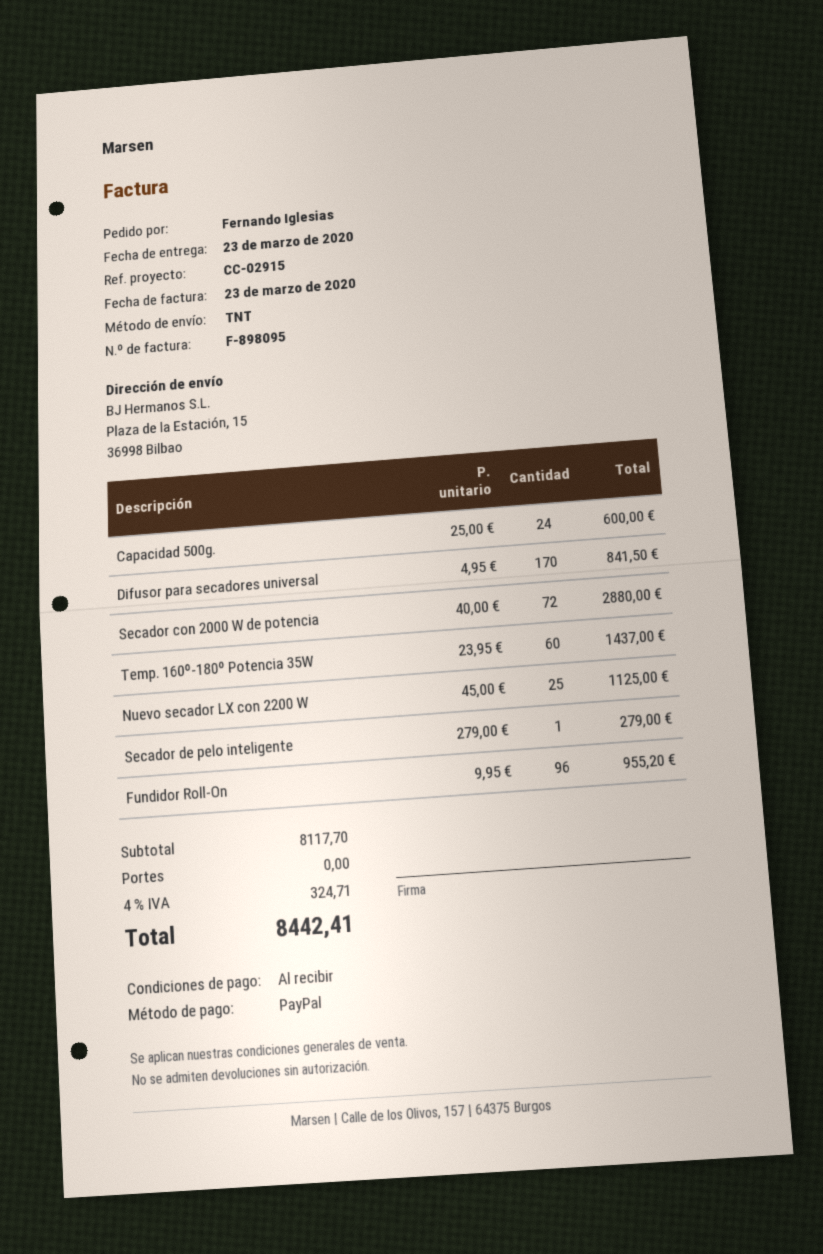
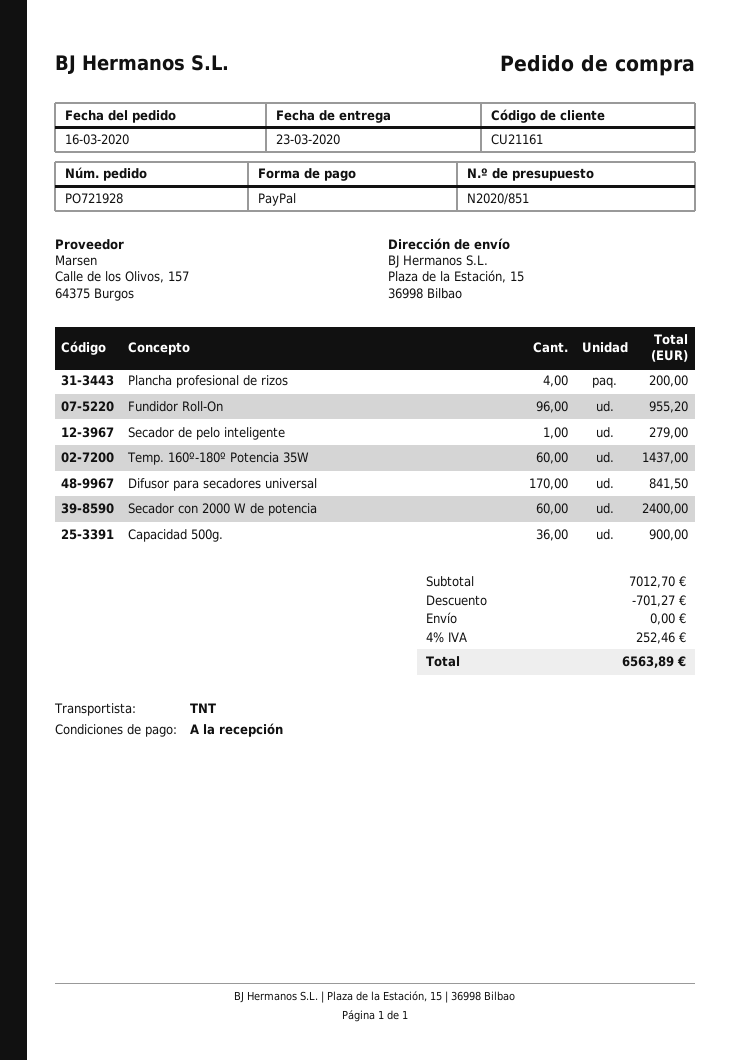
Capacidad 500g.: 24 for 600.00 -> 36 for 900.00
Secador con 2000 W de potencia: 72 for 2880.00 -> 60 for 2400.00
Nuevo secador LX con 2200 W: 25 for 1125.00 -> none
Plancha profesional de rizos: none -> 4 for 200.00
subtotal: 8117.70 -> 7012.70
discount: none -> 701.27
tax: 4% = 324.71 -> 4% = 252.46
total: 8442.41 -> 6563.89

